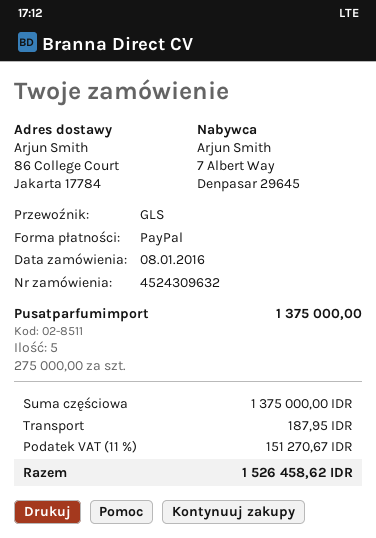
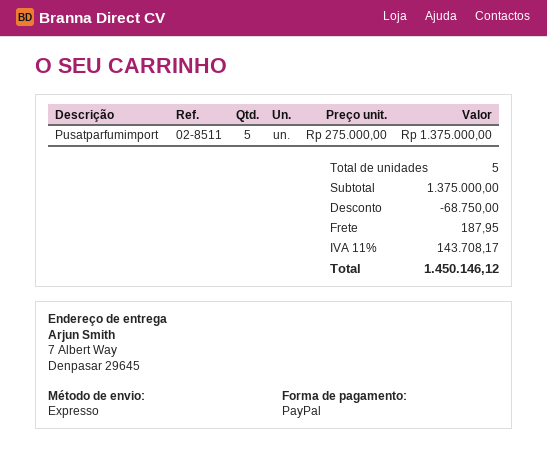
shipping method: GLS -> express
ship to: 86 College Court, Jakarta 17784 -> 7 Albert Way, Denpasar 29645
discount: none -> 68750.00
tax: 11% = 151270.67 -> 11% = 143708.17
total: 1526458.62 -> 1450146.12

